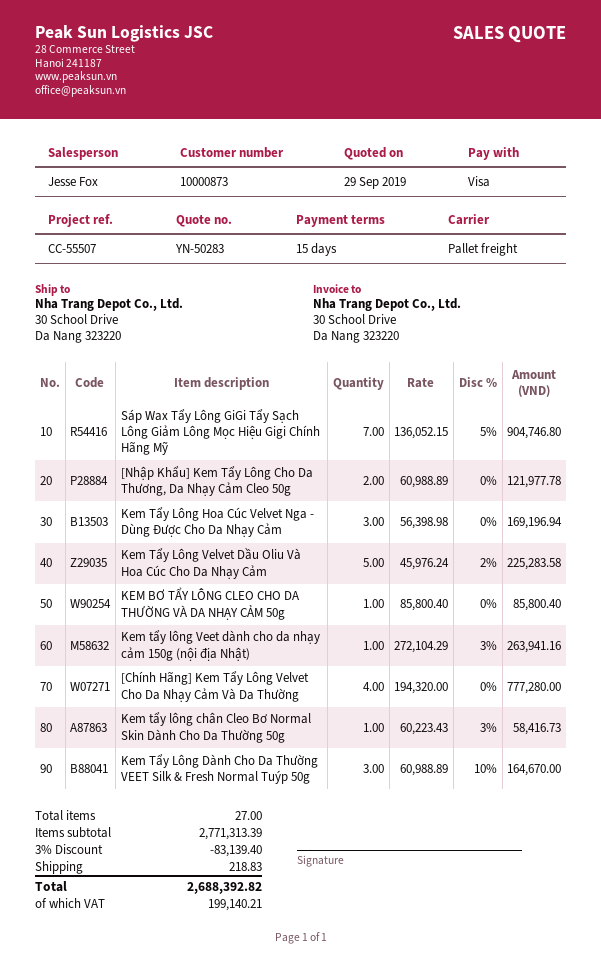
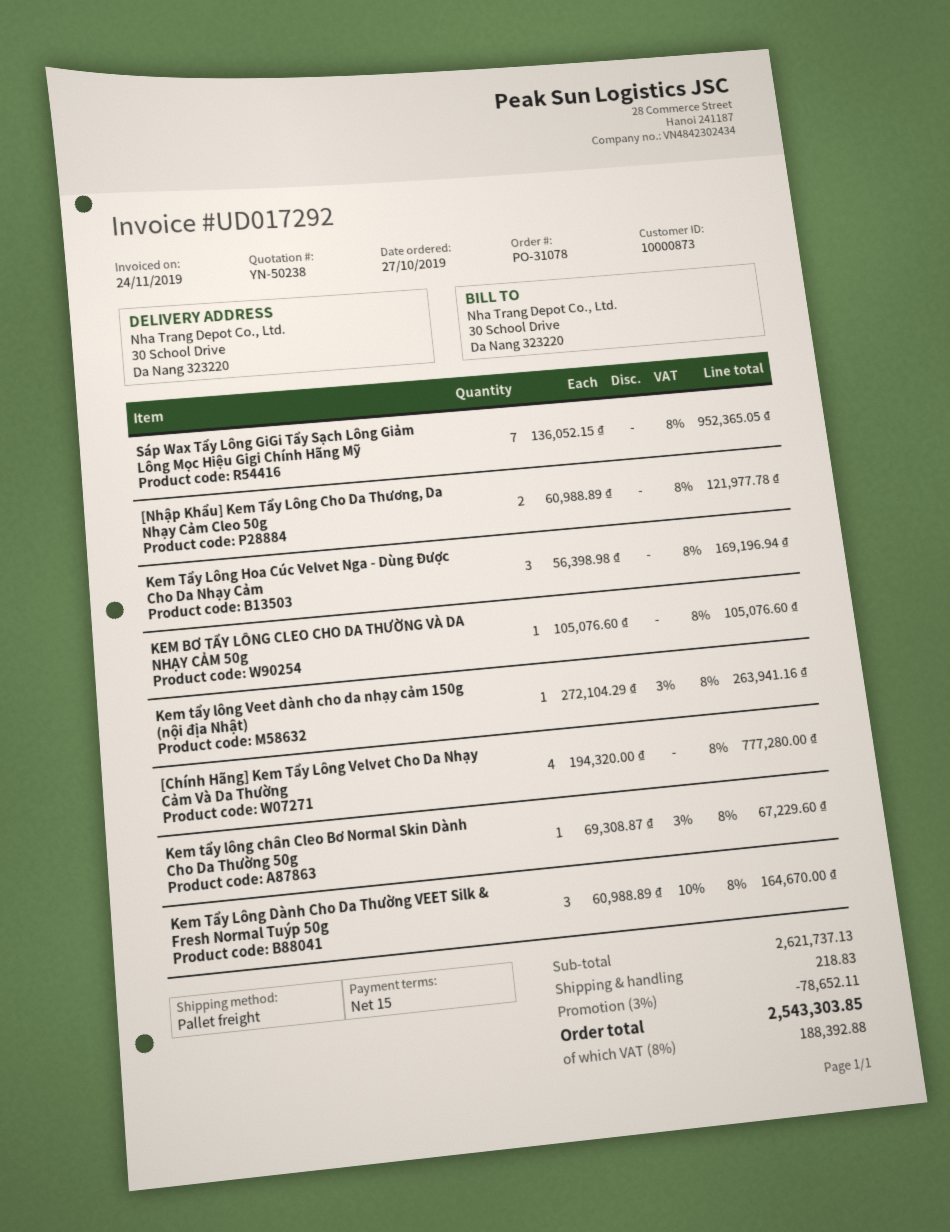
quote number: YN-50283 -> YN-50238
Sáp Wax Tẩy Lông GiGi Tẩy Sạch Lông Giảm Lông Mọc Hiệu Gigi Chính Hãng Mỹ: 7 x 136052.15 - 5% = 904746.80 -> 7 x 136052.15 = 952365.05
Kem Tẩy Lông Velvet Dầu Oliu Và Hoa Cúc Cho Da Nhạy Cảm: 5 x 45976.24 - 2% = 225283.58 -> none
KEM BƠ TẨY LÔNG CLEO CHO DA THƯỜNG VÀ DA NHẠY CẢM 50g: 1 x 85800.40 = 85800.40 -> 1 x 105076.60 = 105076.60
Kem tẩy lông chân Cleo Bơ Normal Skin Dành Cho Da Thường 50g: 1 x 60223.43 - 3% = 58416.73 -> 1 x 69308.87 - 3% = 67229.60
subtotal: 2771313.39 -> 2621737.13
discount: 3% = 83139.40 -> 3% = 78652.11
tax: 199140.21 -> 188392.88
total: 2688392.82 -> 2543303.85

